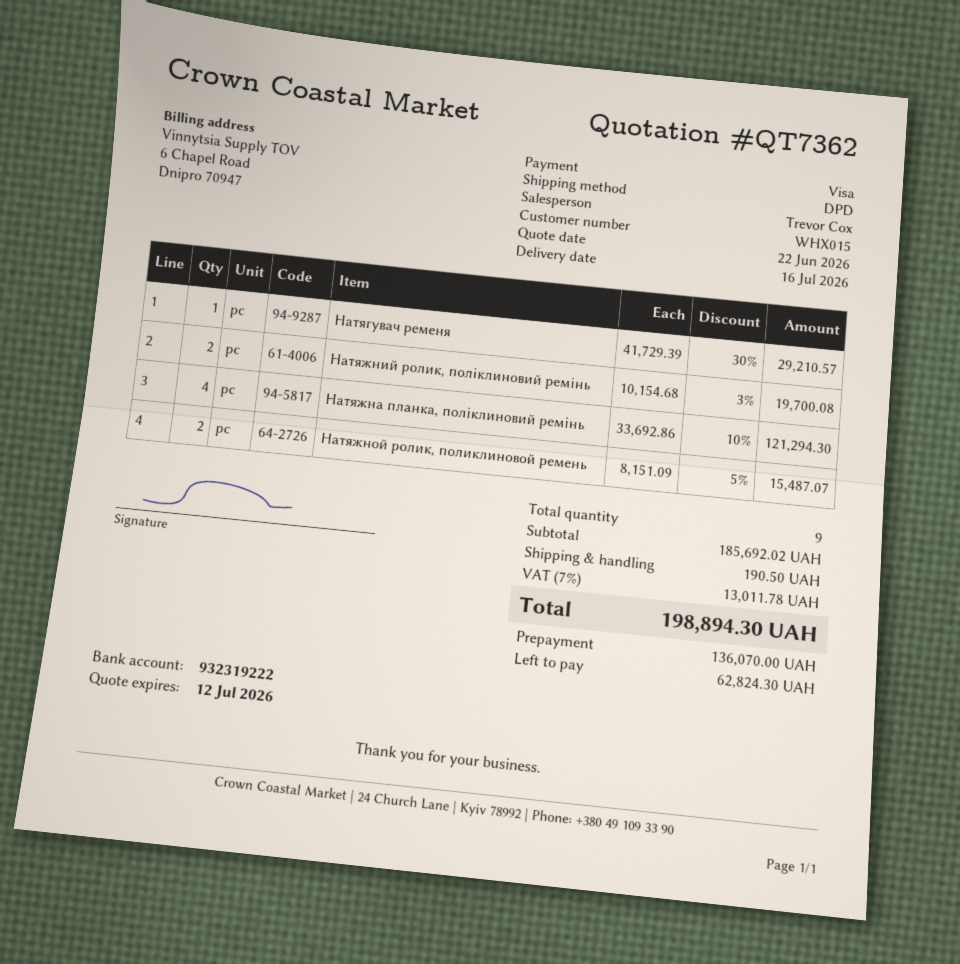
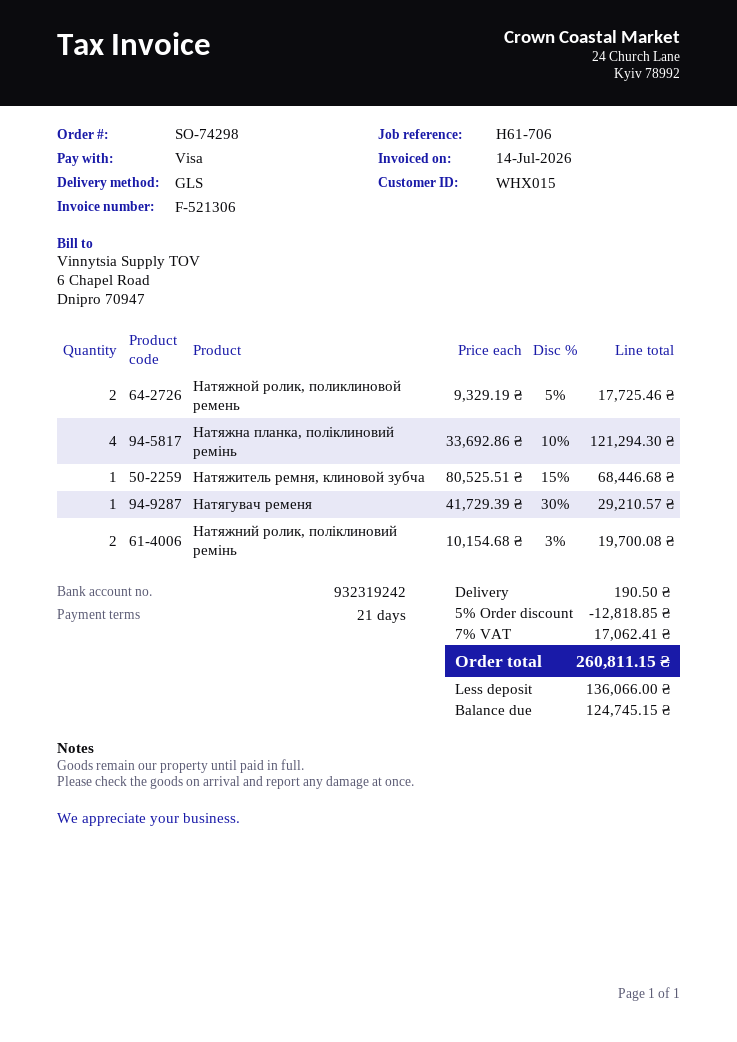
bank account: 932319222 -> 932319242
shipping method: DPD -> GLS
Натяжной ролик, поликлиновой ремень: 2 x 8151.09 - 5% = 15487.07 -> 2 x 9329.19 - 5% = 17725.46
Натяжитель ремня, клиновой зубча: none -> 1 x 80525.51 - 15% = 68446.68
discount: none -> 5% = 12818.85
tax: 7% = 13011.78 -> 7% = 17062.41
total: 198894.30 -> 260811.15
deposit: 136070.00 -> 136066.00
balance: 62824.30 -> 124745.15

